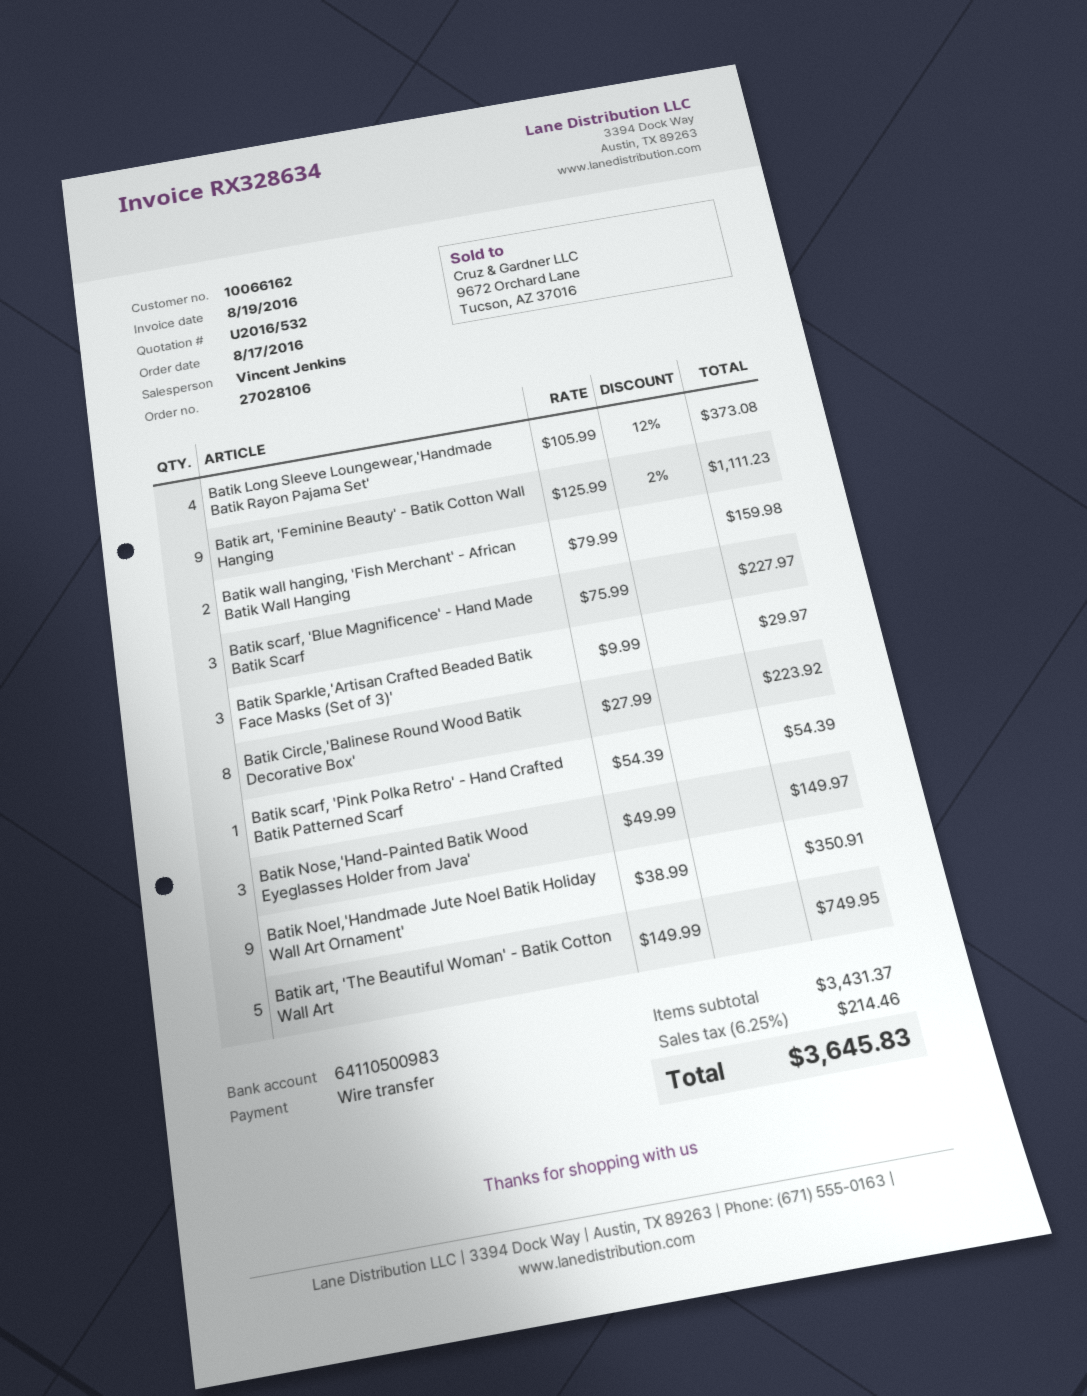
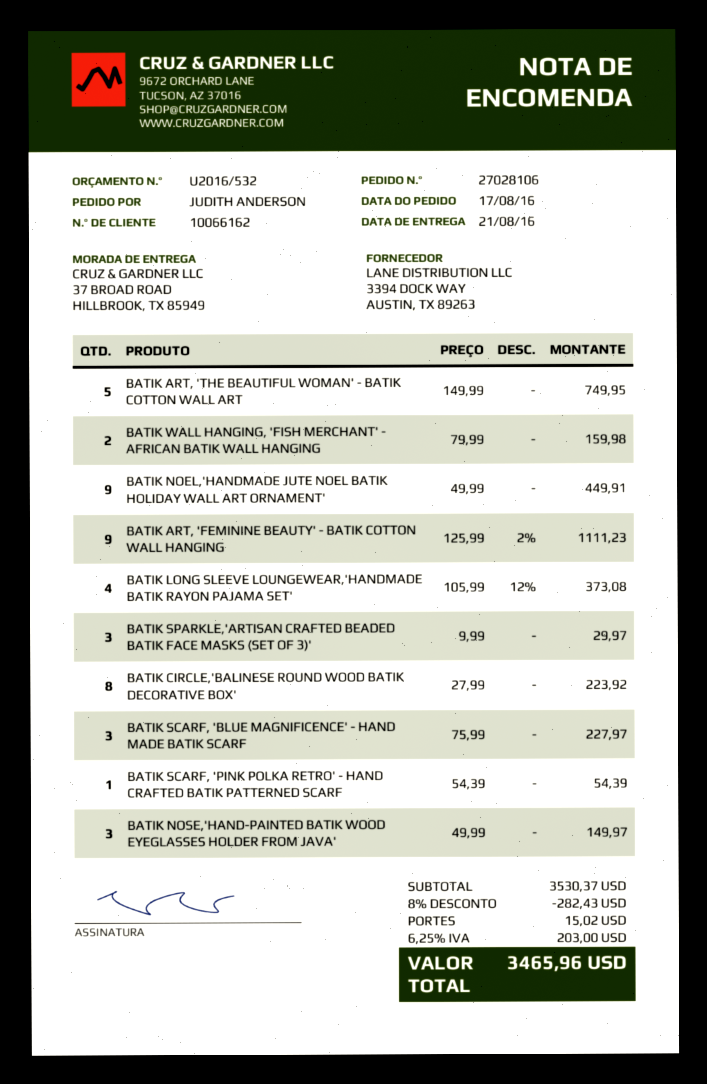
Batik Noel,'Handmade Jute Noel Batik Holiday Wall Art Ornament': 9 x 38.99 = 350.91 -> 9 x 49.99 = 449.91
subtotal: 3431.37 -> 3530.37
discount: none -> 8% = 282.43
shipping: none -> 15.02
tax: 6.25% = 214.46 -> 6.25% = 203.00
total: 3645.83 -> 3465.96

